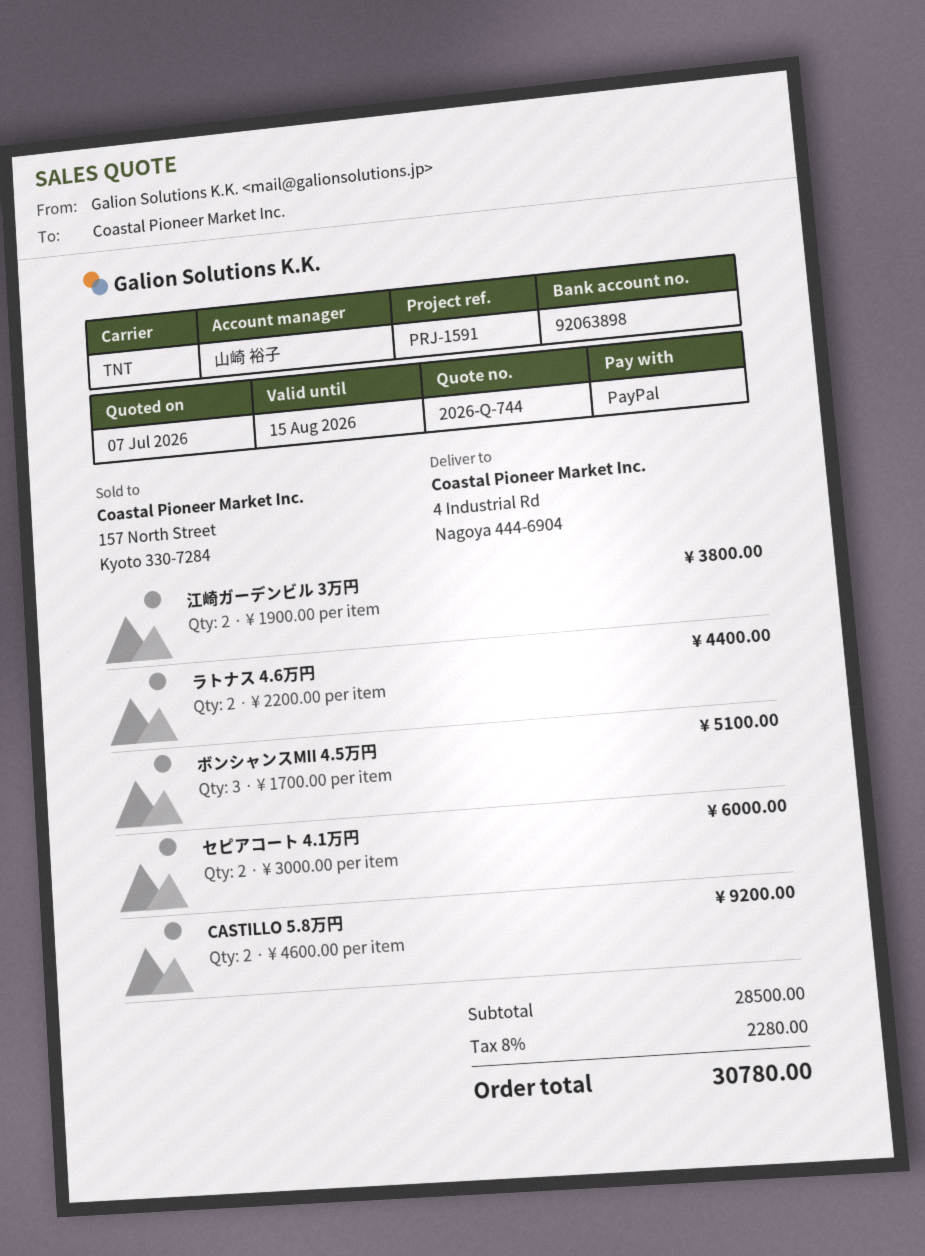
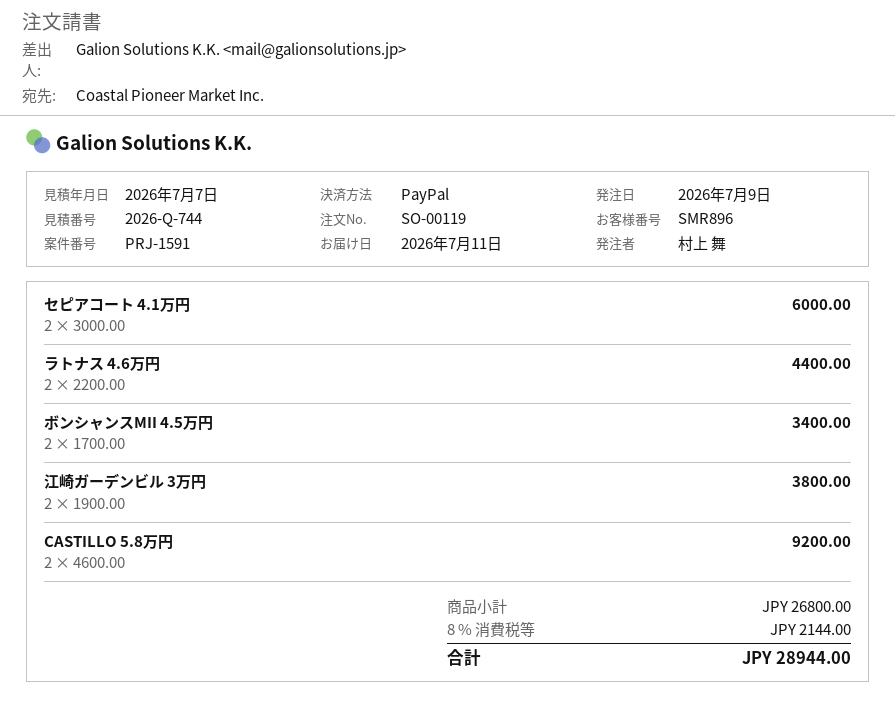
ボンシャンスMII 4.5万円: 3 x 1700.00 = 5100.00 -> 2 x 1700.00 = 3400.00
subtotal: 28500.00 -> 26800.00
tax: 8% = 2280.00 -> 8% = 2144.00
total: 30780.00 -> 28944.00

